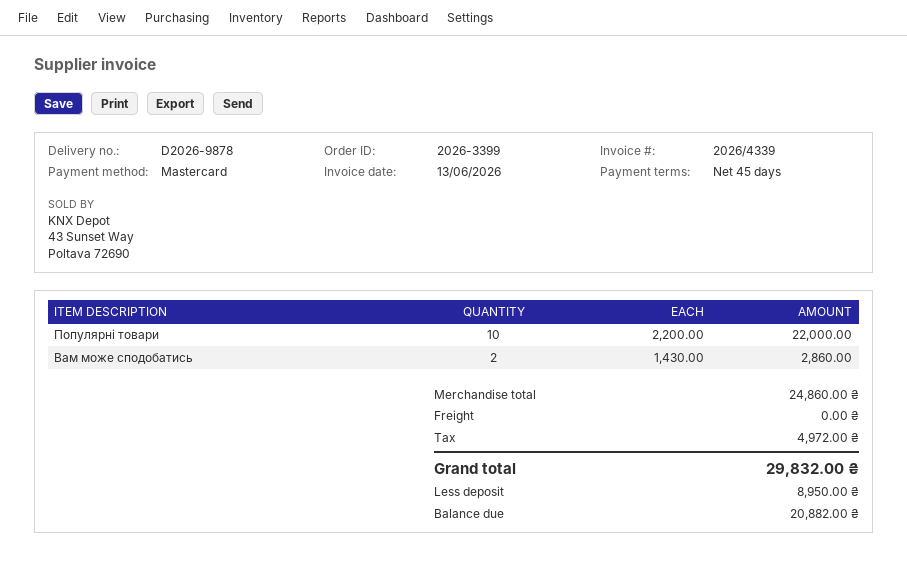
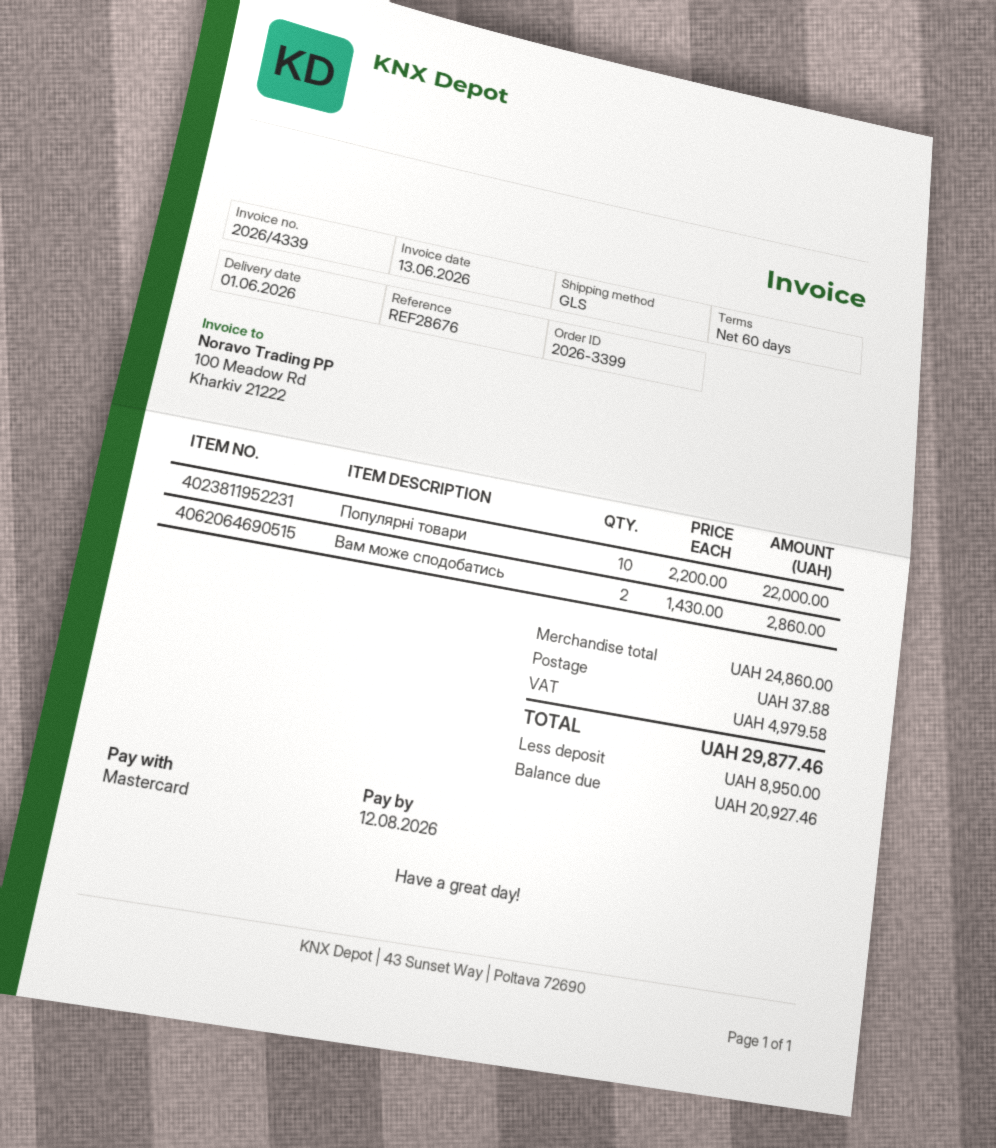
payment terms: 45 days -> 60 days
shipping: 0.00 -> 37.88
tax: 4972.00 -> 4979.58
total: 29832.00 -> 29877.46
balance: 20882.00 -> 20927.46

